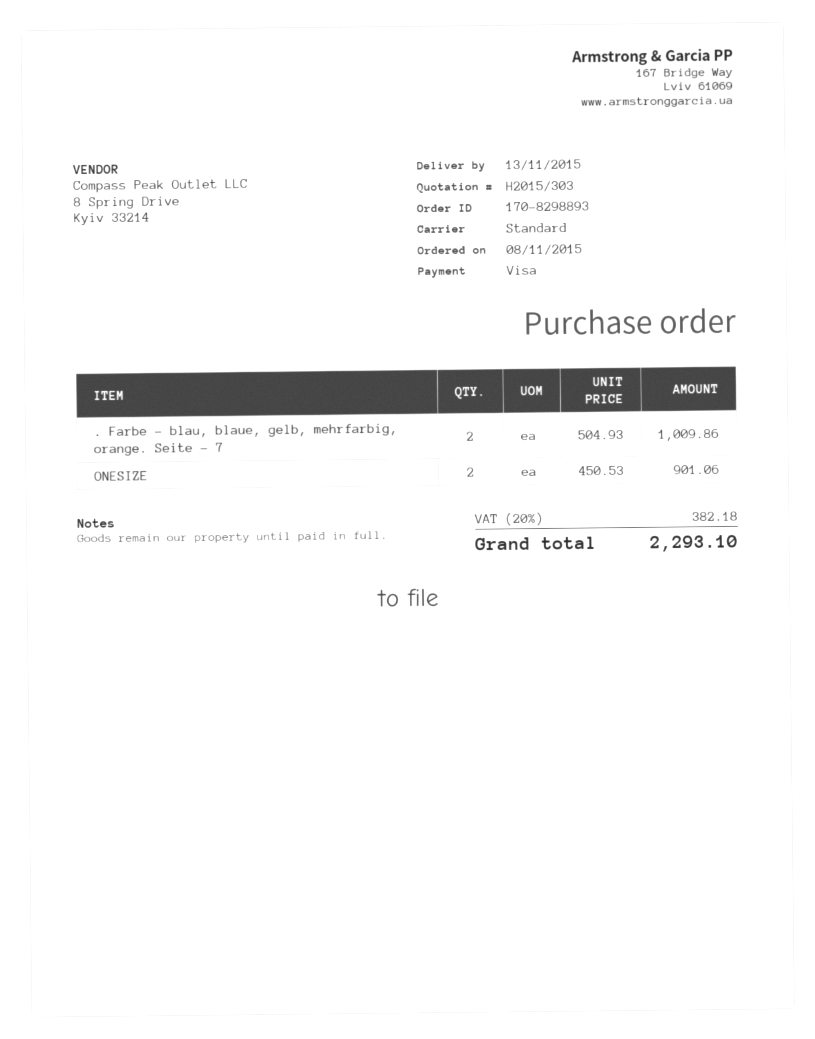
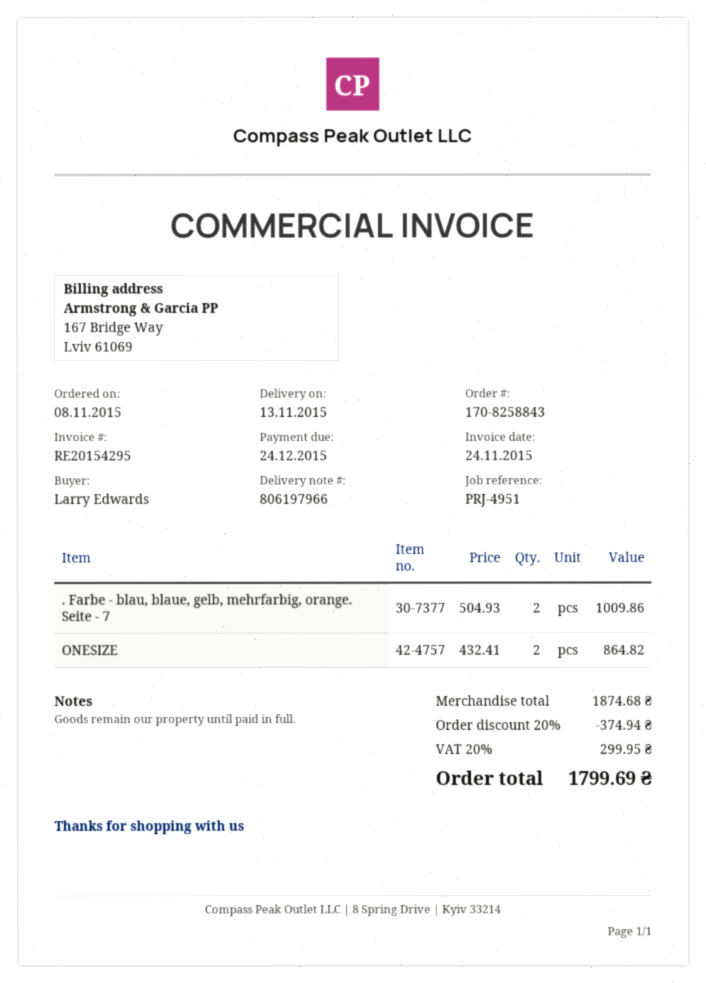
order number: 170-8298893 -> 170-8258843
ONESIZE: 2 x 450.53 = 901.06 -> 2 x 432.41 = 864.82
discount: none -> 20% = 374.94
tax: 20% = 382.18 -> 20% = 299.95
total: 2293.10 -> 1799.69

